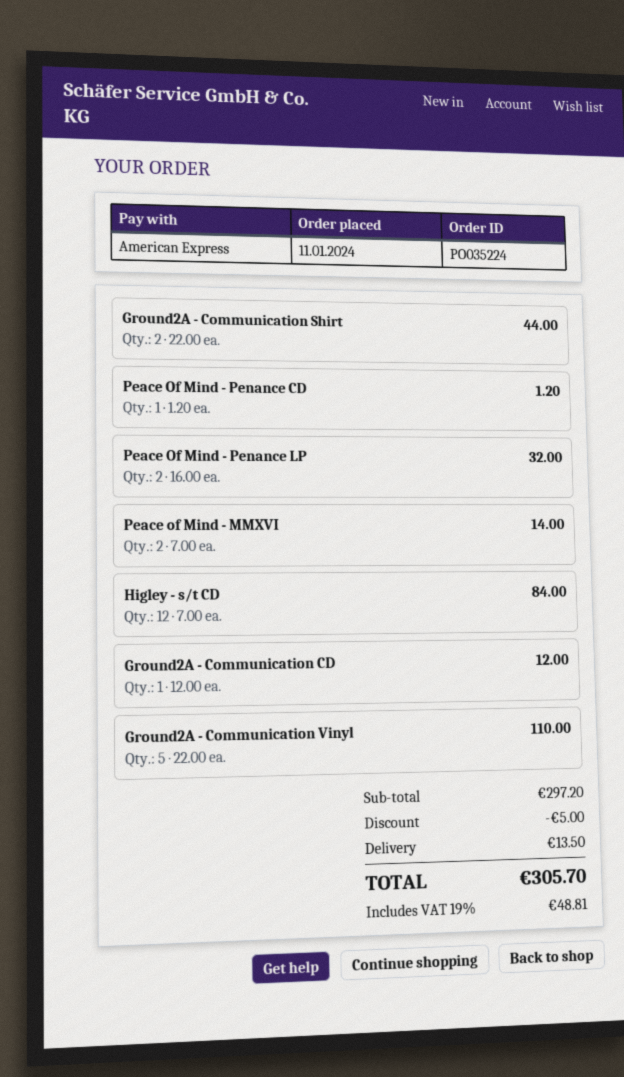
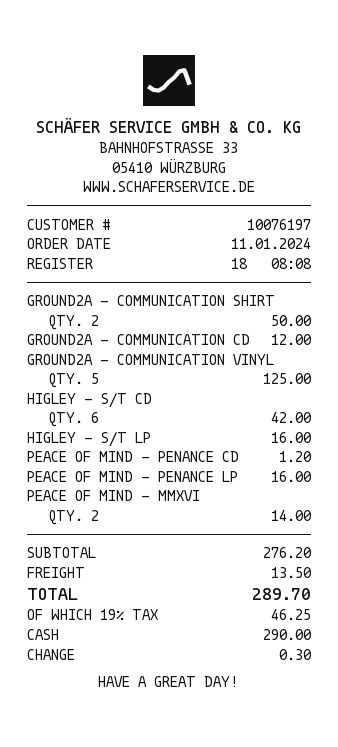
payment method: American Express -> cash
Ground2A - Communication Shirt: 2 for 44.00 -> 2 for 50.00
Peace Of Mind - Penance LP: 2 for 32.00 -> 1 for 16.00
Higley - s/t CD: 12 for 84.00 -> 6 for 42.00
Ground2A - Communication Vinyl: 5 for 110.00 -> 5 for 125.00
HIGLEY - S/T LP: none -> 1 for 16.00
subtotal: 297.20 -> 276.20
discount: 5.00 -> none
tax: 19% = 48.81 -> 19% = 46.25
total: 305.70 -> 289.70

